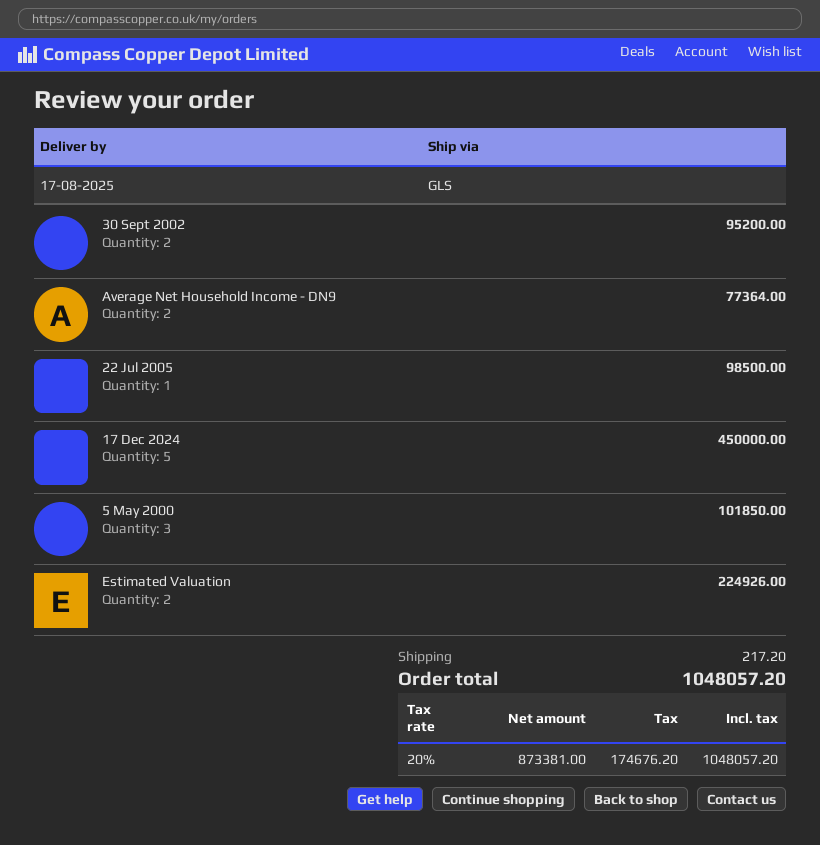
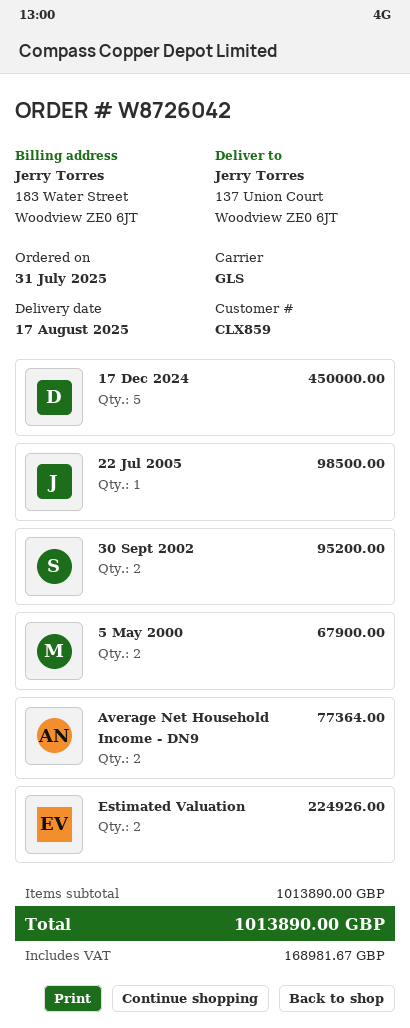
5 May 2000: 3 for 101850.00 -> 2 for 67900.00
shipping: 217.20 -> none
tax: 174676.20 -> 168981.67
total: 1048057.20 -> 1013890.00

